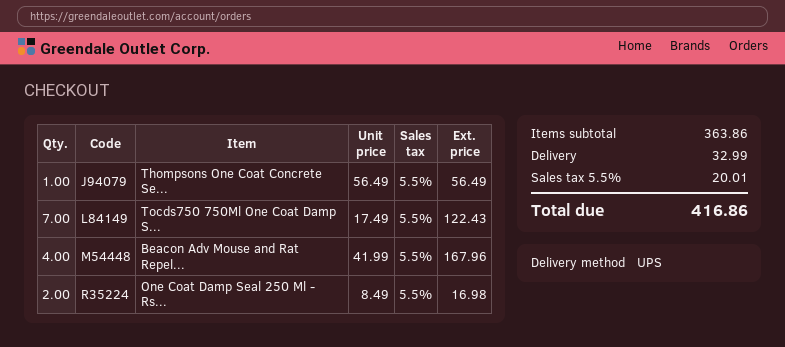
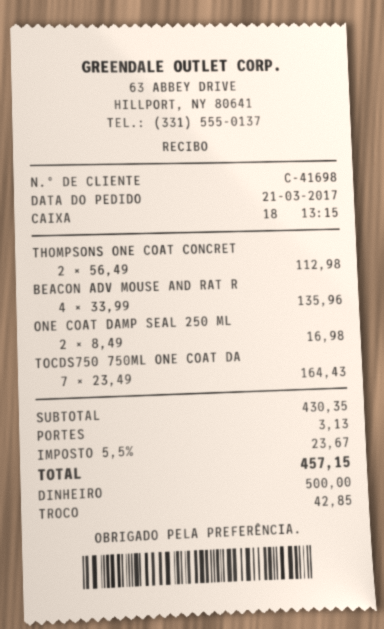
Thompsons One Coat Concrete Se...: 1 x 56.49 = 56.49 -> 2 x 56.49 = 112.98
Tocds750 750Ml One Coat Damp S...: 7 x 17.49 = 122.43 -> 7 x 23.49 = 164.43
Beacon Adv Mouse and Rat Repel...: 4 x 41.99 = 167.96 -> 4 x 33.99 = 135.96
subtotal: 363.86 -> 430.35
shipping: 32.99 -> 3.13
tax: 5.5% = 20.01 -> 5.5% = 23.67
total: 416.86 -> 457.15

